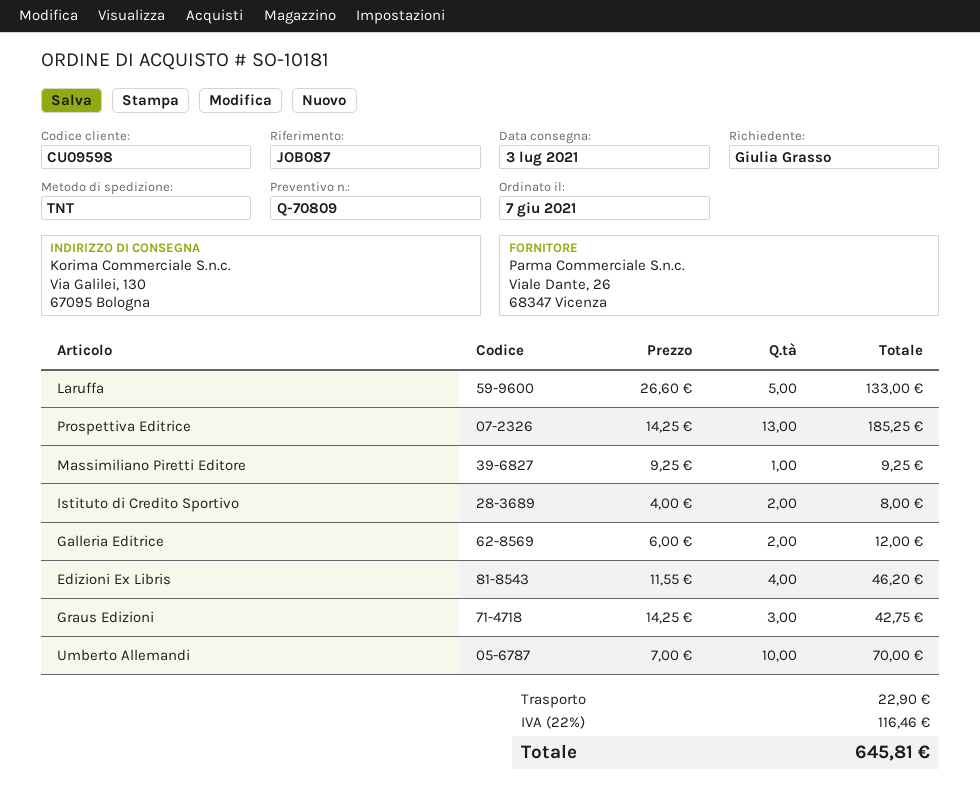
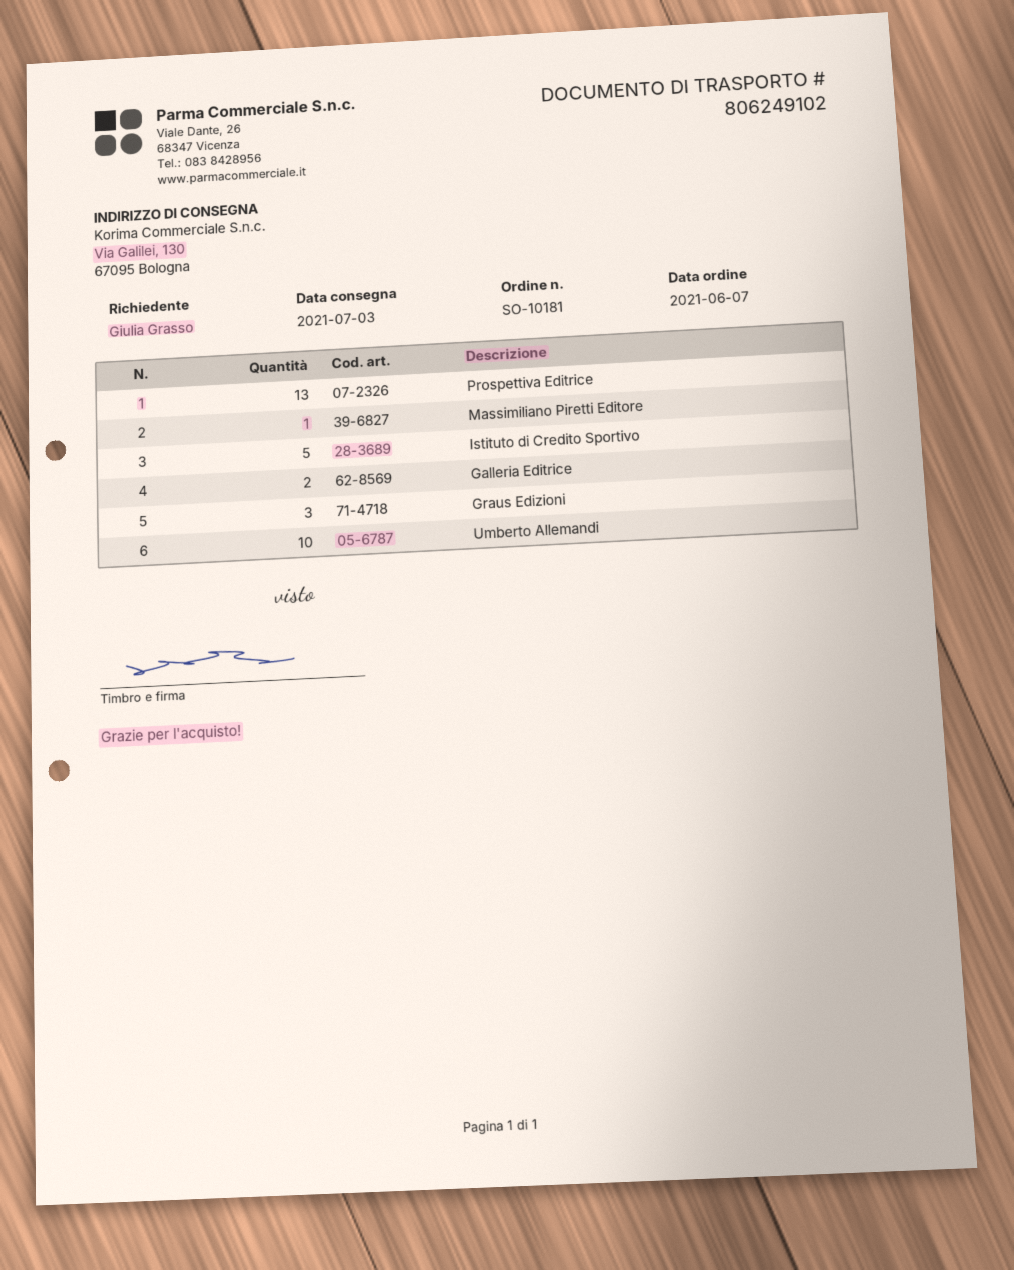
Laruffa: 5 -> none
Istituto di Credito Sportivo: 2 -> 5
Edizioni Ex Libris: 4 -> none

